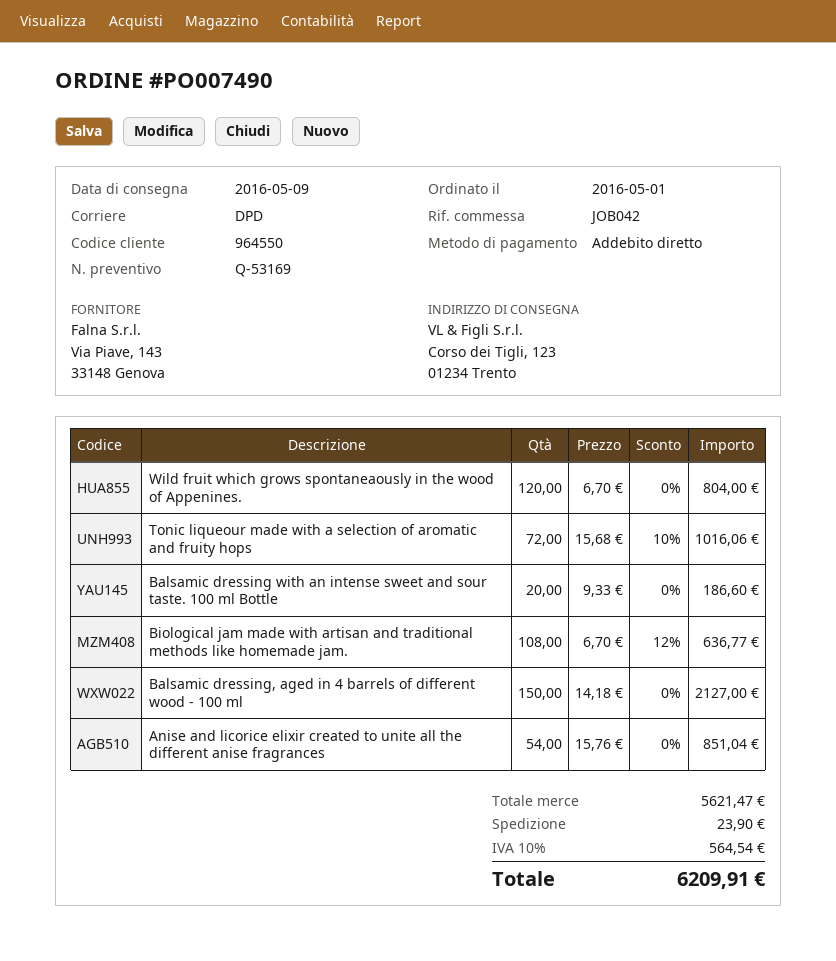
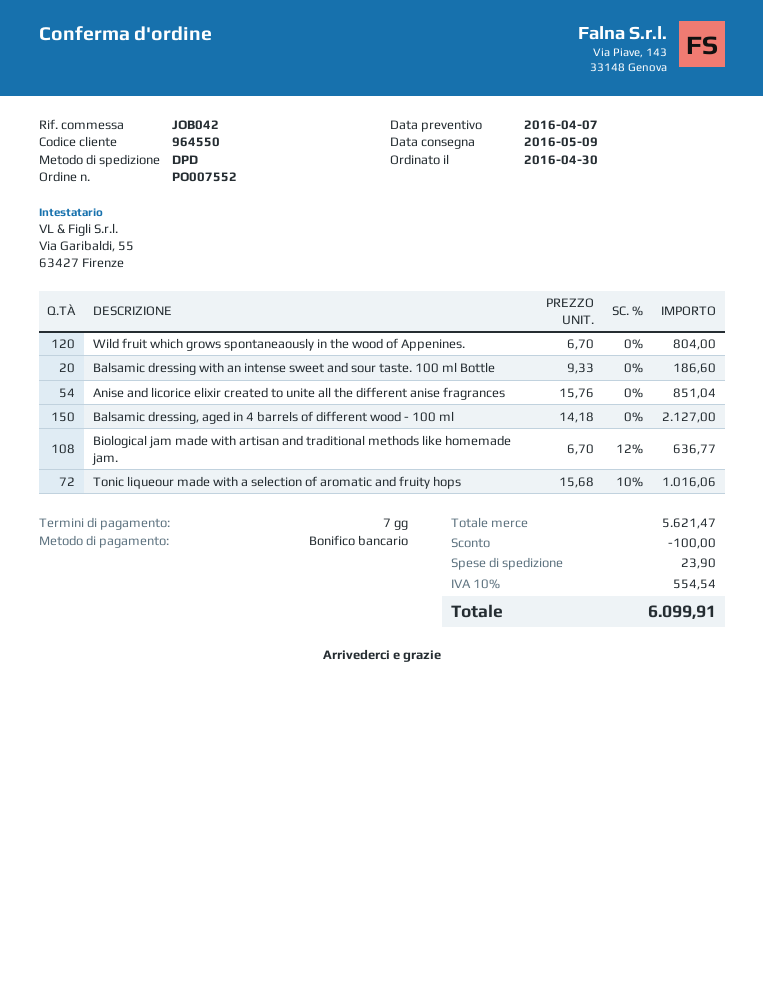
order number: PO007490 -> PO007552
order date: 2016-05-01 -> 2016-04-30
payment method: direct debit -> bank transfer
discount: none -> 100.00
tax: 10% = 564.54 -> 10% = 554.54
total: 6209.91 -> 6099.91

